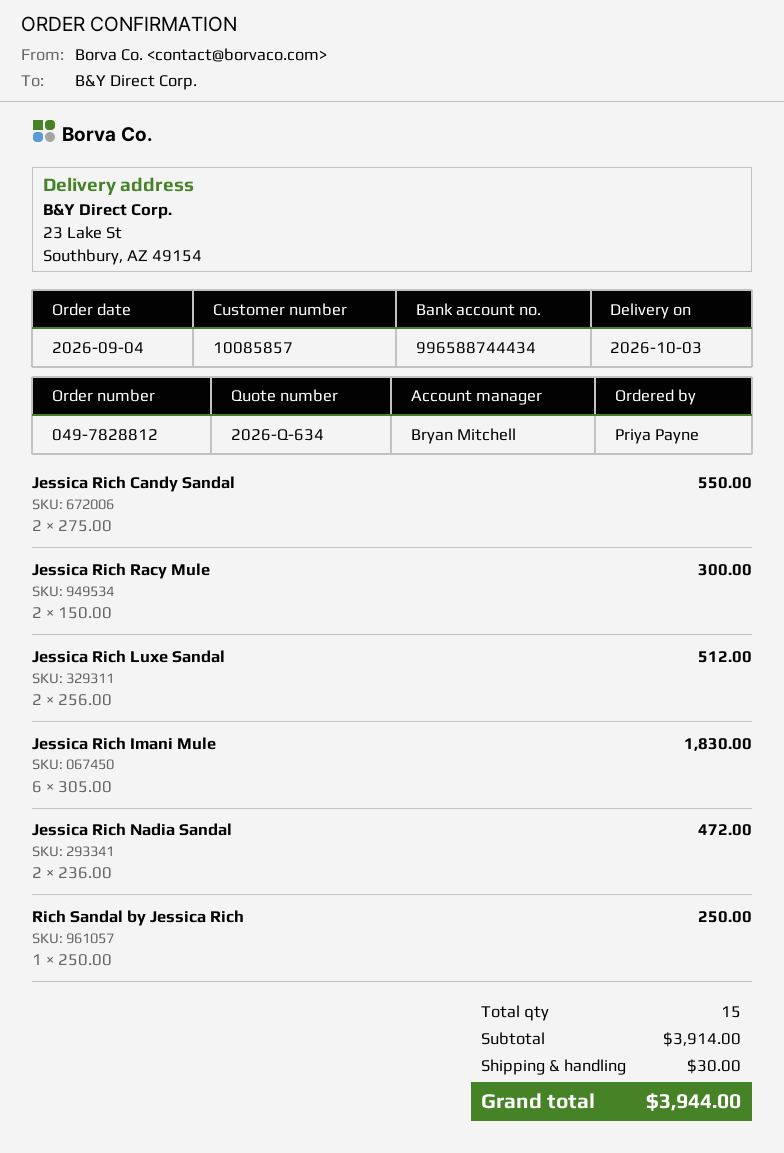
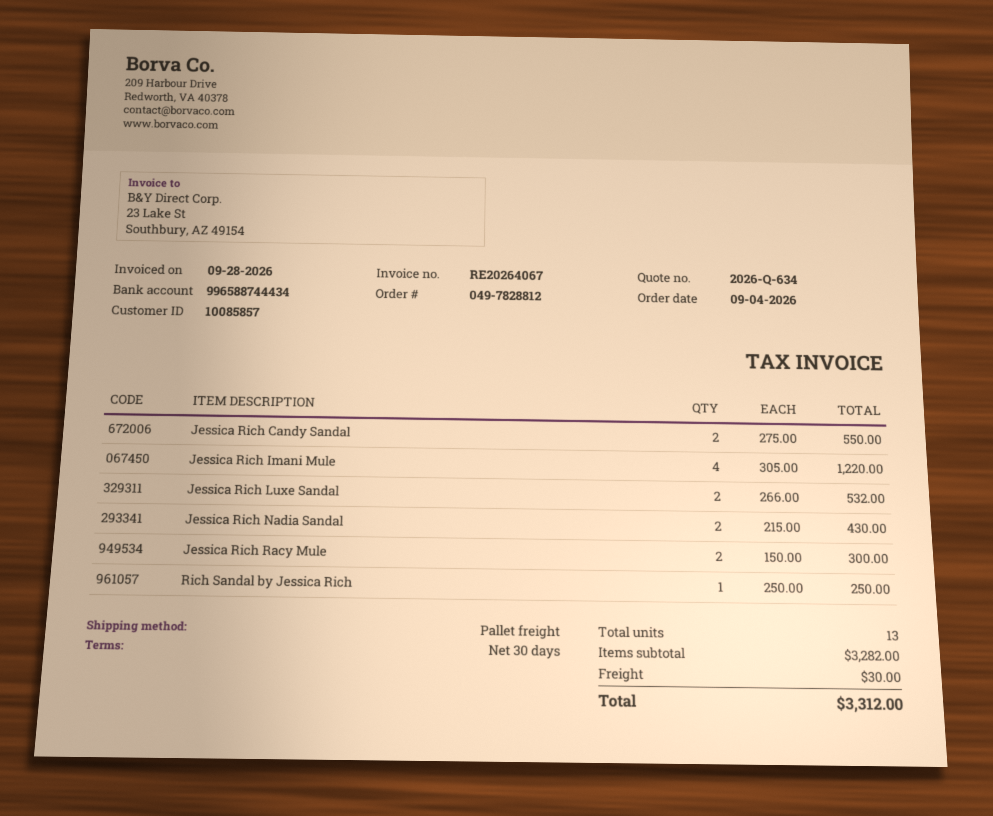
Jessica Rich Luxe Sandal: 2 x 256.00 = 512.00 -> 2 x 266.00 = 532.00
Jessica Rich Imani Mule: 6 x 305.00 = 1830.00 -> 4 x 305.00 = 1220.00
Jessica Rich Nadia Sandal: 2 x 236.00 = 472.00 -> 2 x 215.00 = 430.00
total quantity: 15 -> 13
subtotal: 3914.00 -> 3282.00
total: 3944.00 -> 3312.00

